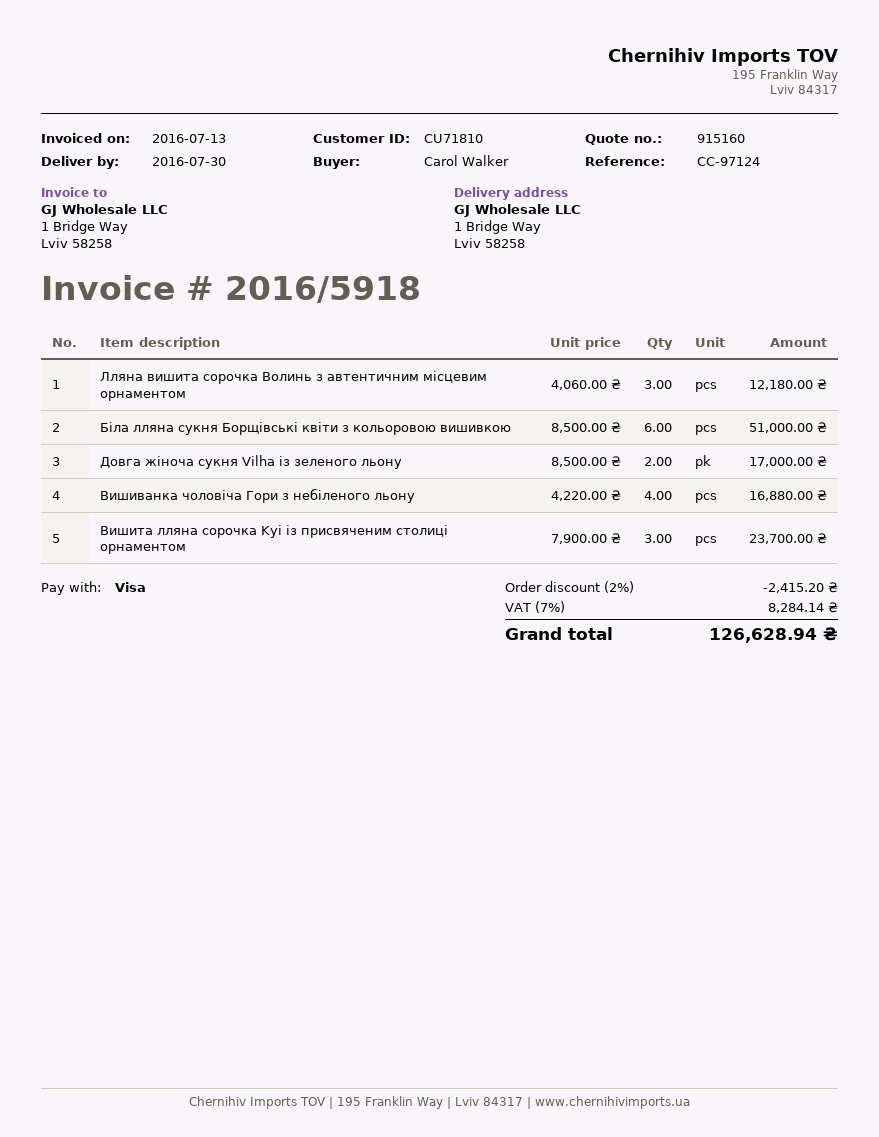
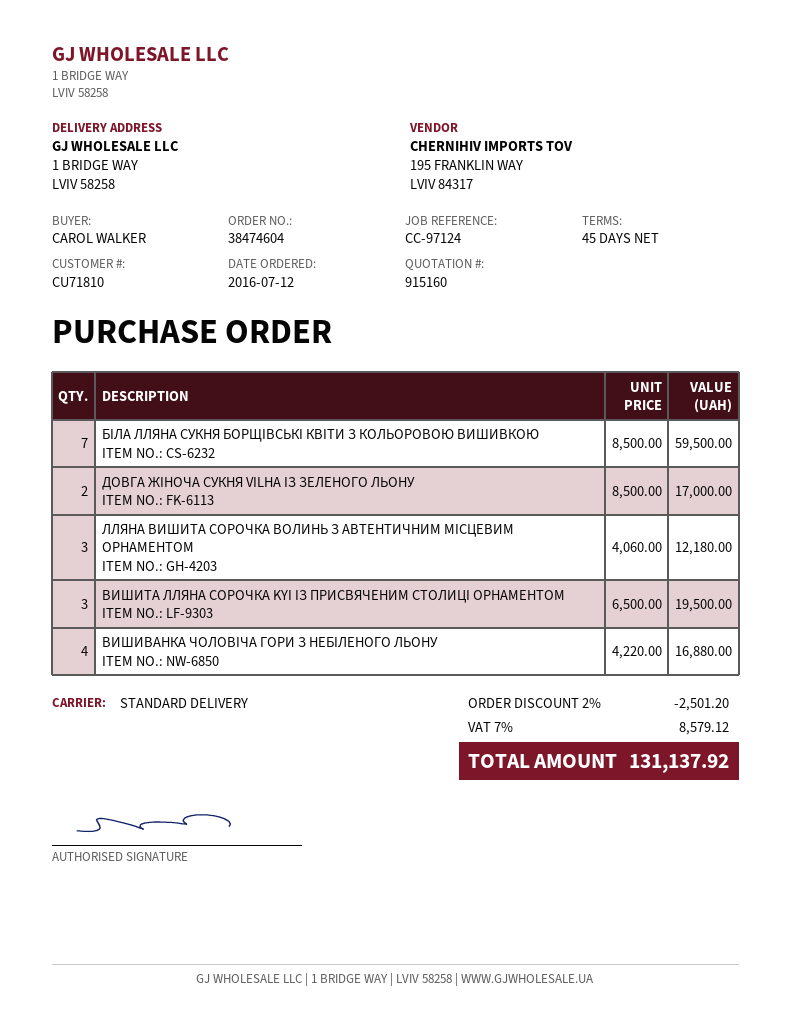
Біла лляна сукня Борщівські квіти з кольоровою вишивкою: 6 x 8500.00 = 51000.00 -> 7 x 8500.00 = 59500.00
Вишита лляна сорочка Kyi із присвяченим столиці орнаментом: 3 x 7900.00 = 23700.00 -> 3 x 6500.00 = 19500.00
discount: 2% = 2415.20 -> 2% = 2501.20
tax: 7% = 8284.14 -> 7% = 8579.12
total: 126628.94 -> 131137.92

